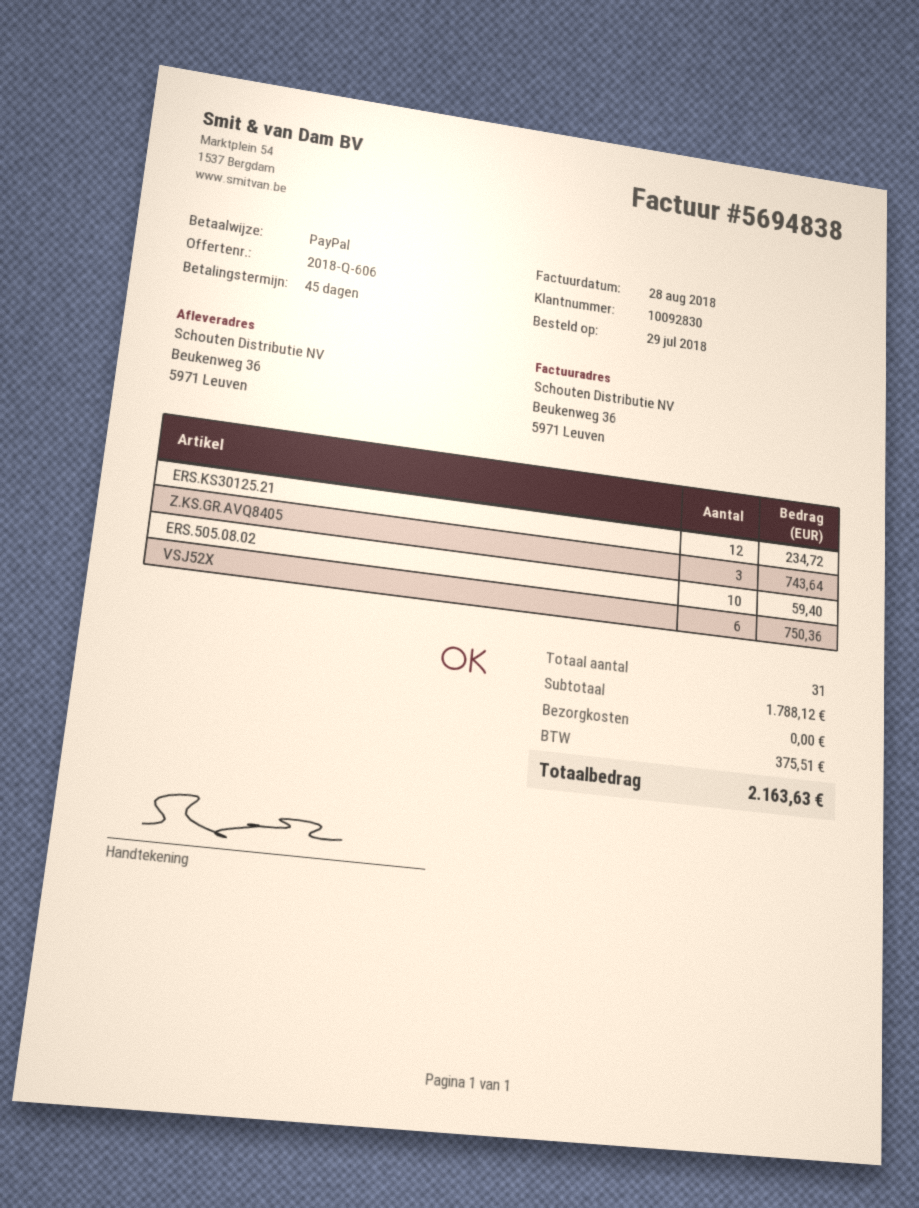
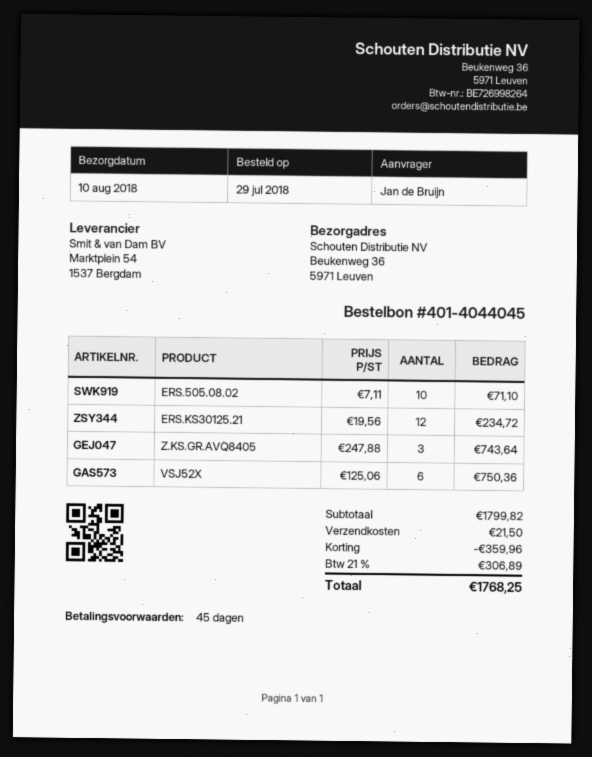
ERS.505.08.02: 10 for 59.40 -> 10 for 71.10
subtotal: 1788.12 -> 1799.82
discount: none -> 359.96
shipping: 0.00 -> 21.50
tax: 375.51 -> 306.89
total: 2163.63 -> 1768.25

